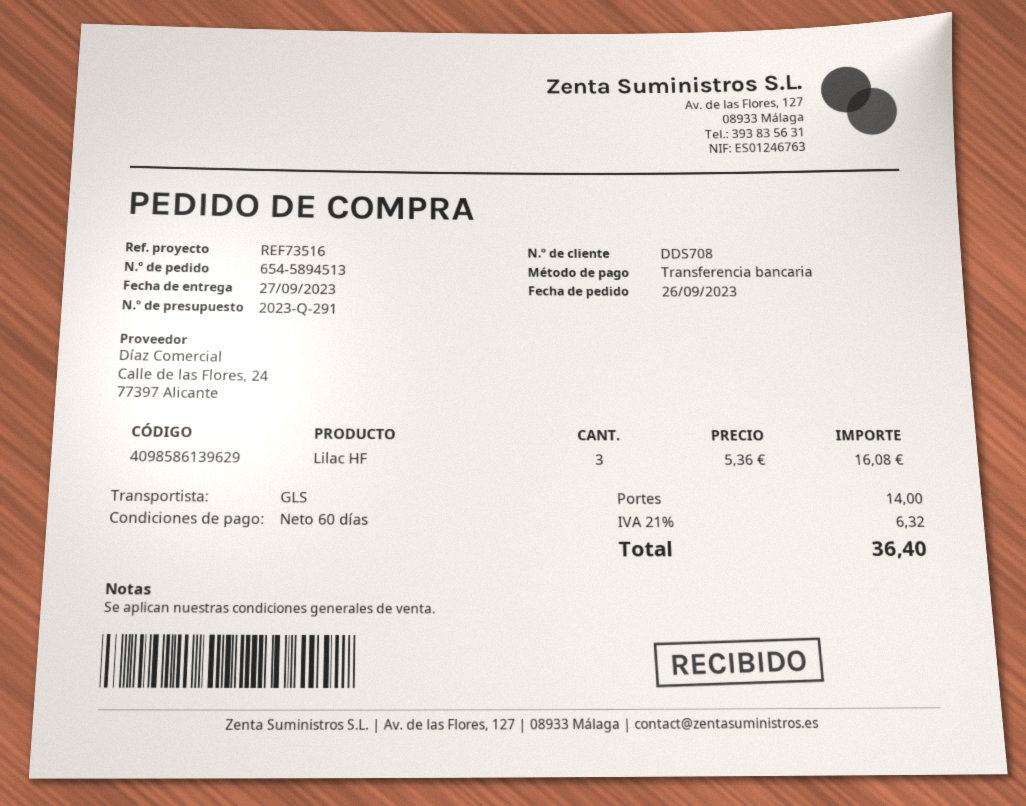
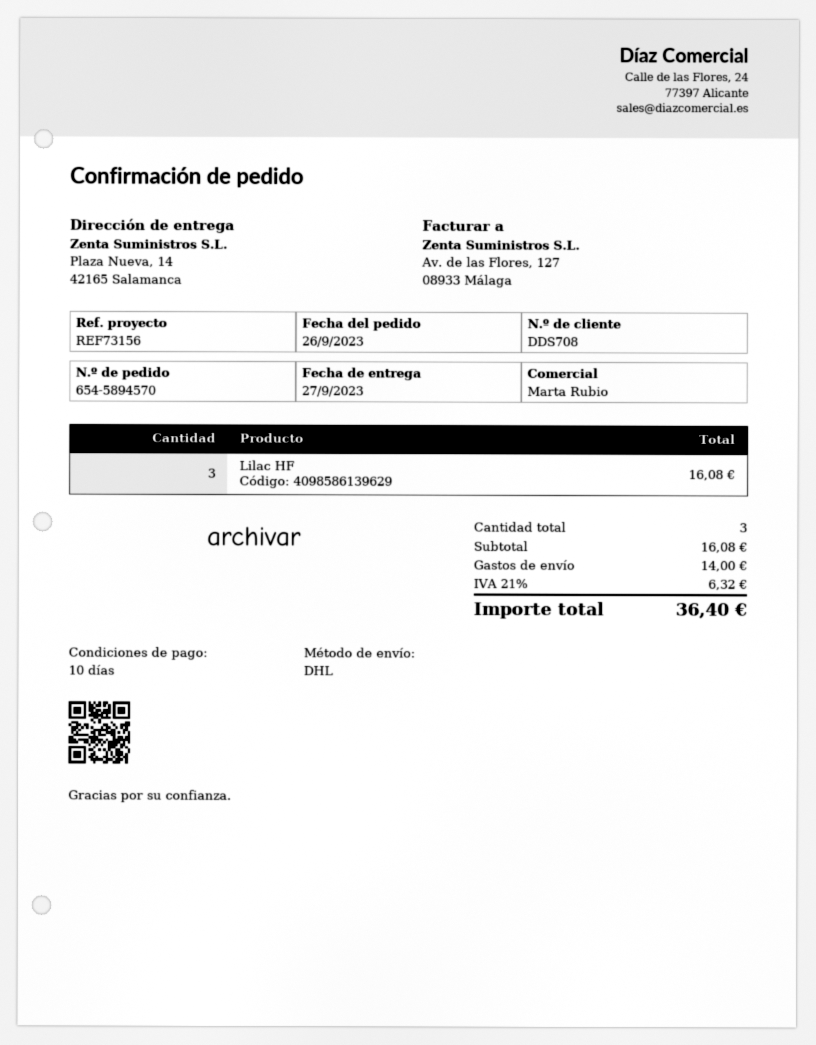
order number: 654-5894513 -> 654-5894570
payment terms: 60 days -> 10 days
reference: REF73516 -> REF73156
shipping method: GLS -> DHL

